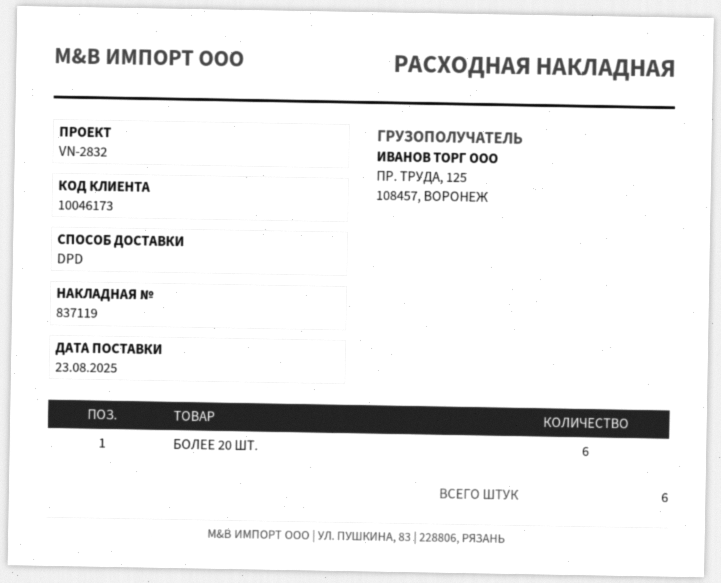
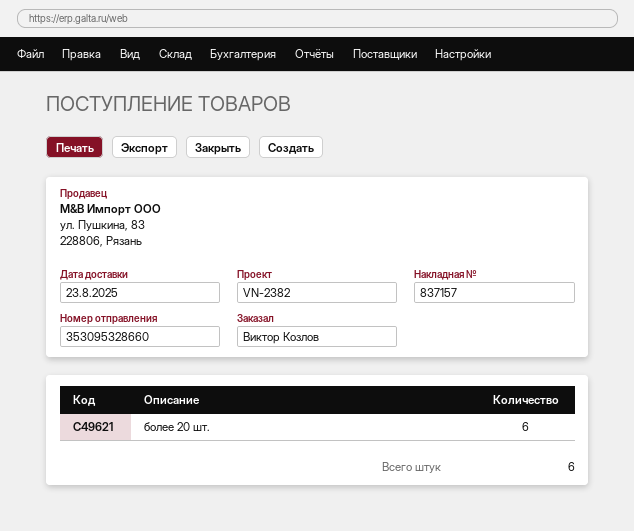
delivery note number: 837119 -> 837157
reference: VN-2832 -> VN-2382

